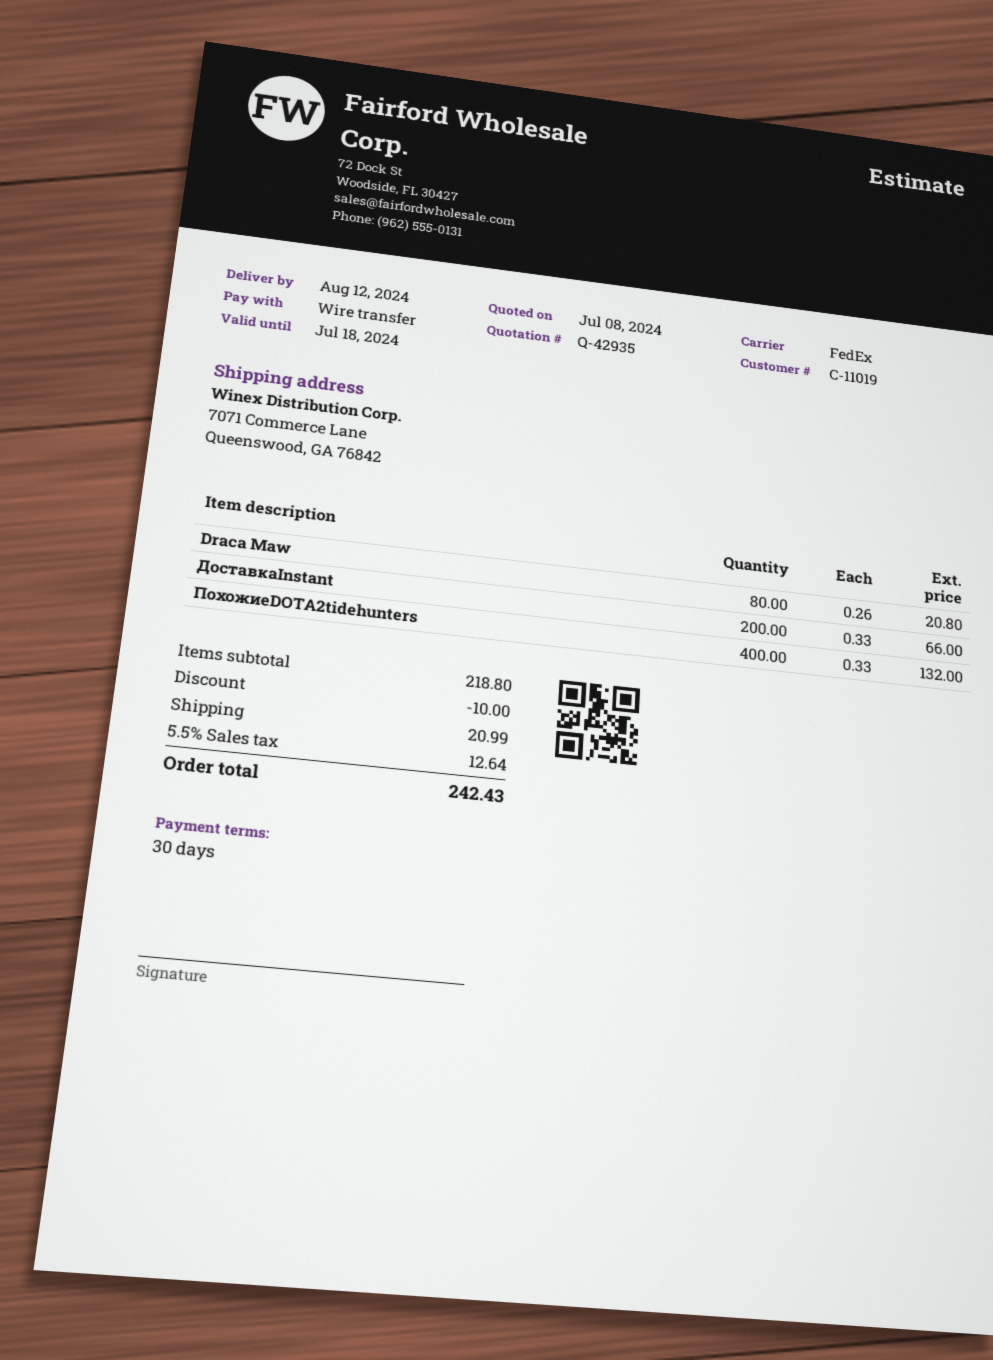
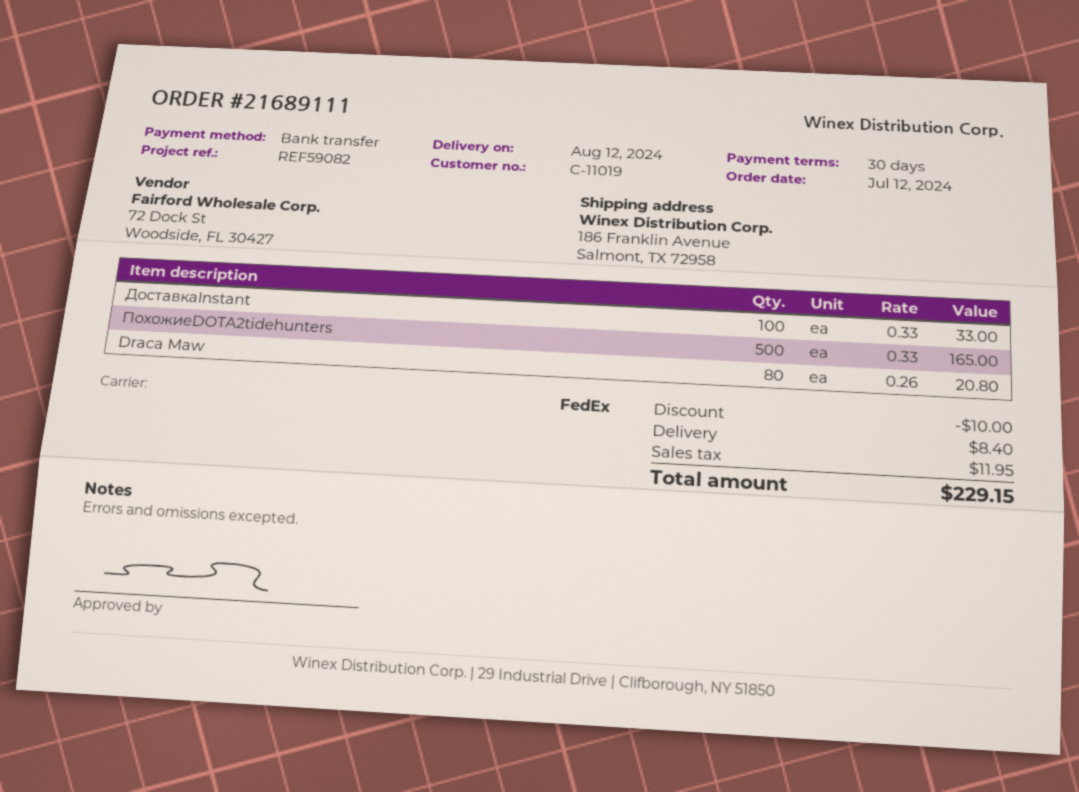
ship to: 7071 Commerce Lane, Queenswood, GA 76842 -> 186 Franklin Avenue, Salmont, TX 72958
ДоставкаInstant: 200 x 0.33 = 66.00 -> 100 x 0.33 = 33.00
ПохожиеDOTA2tidehunters: 400 x 0.33 = 132.00 -> 500 x 0.33 = 165.00
shipping: 20.99 -> 8.40
tax: 12.64 -> 11.95
total: 242.43 -> 229.15

